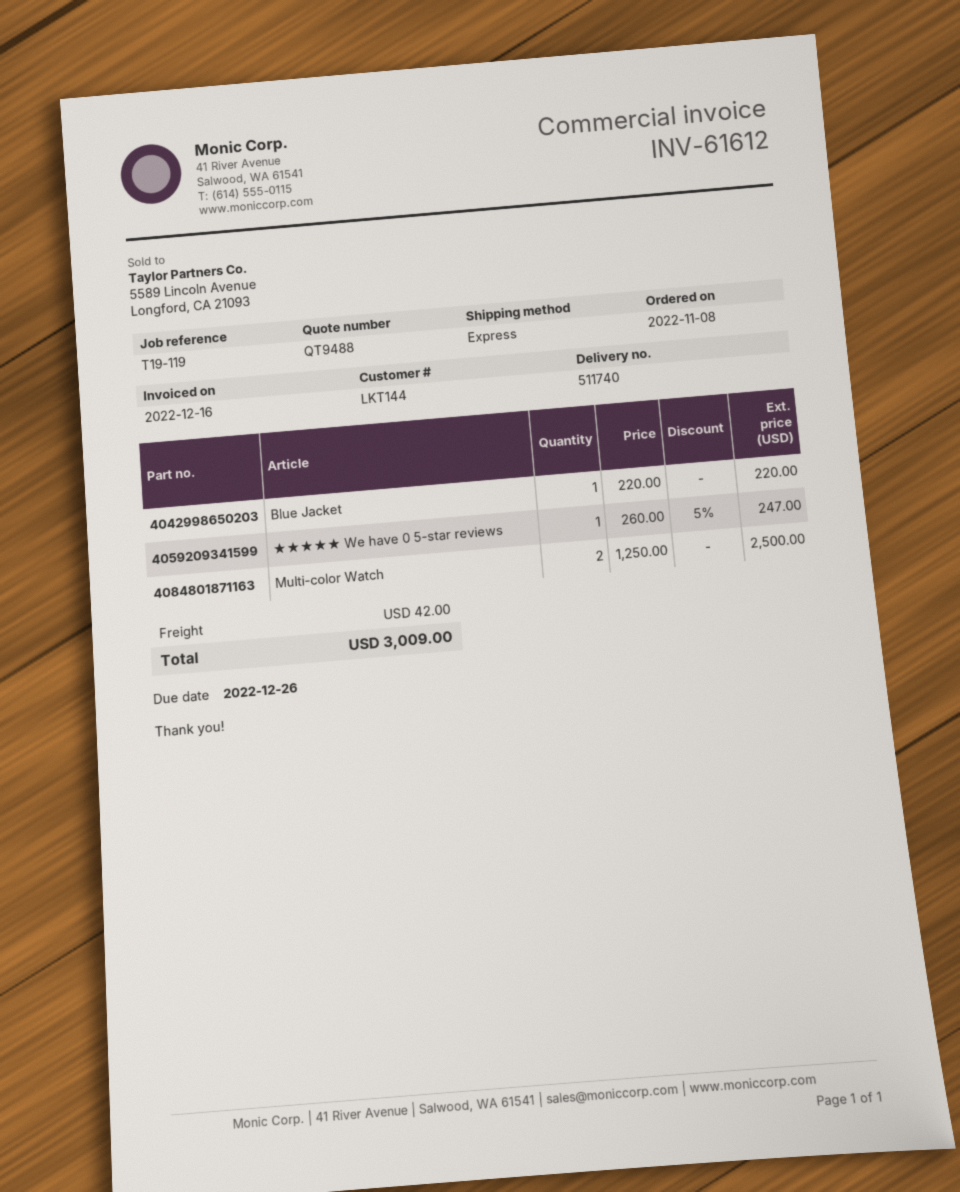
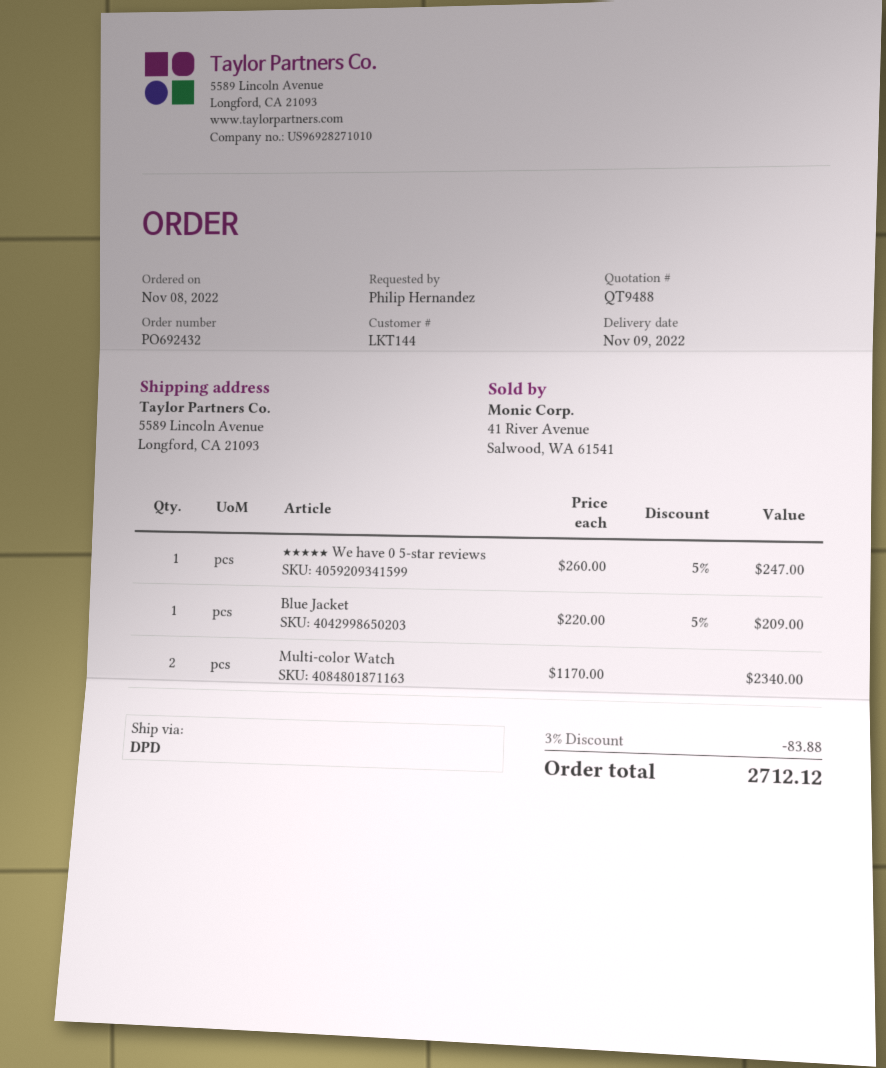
shipping method: express -> DPD
Blue Jacket: 1 x 220.00 = 220.00 -> 1 x 220.00 - 5% = 209.00
Multi-color Watch: 2 x 1250.00 = 2500.00 -> 2 x 1170.00 = 2340.00
discount: none -> 3% = 83.88
shipping: 42.00 -> none
total: 3009.00 -> 2712.12

